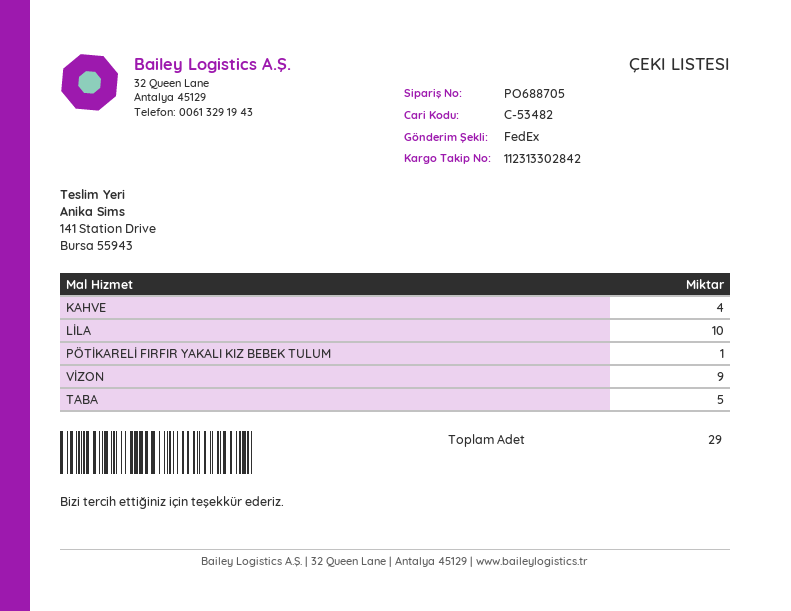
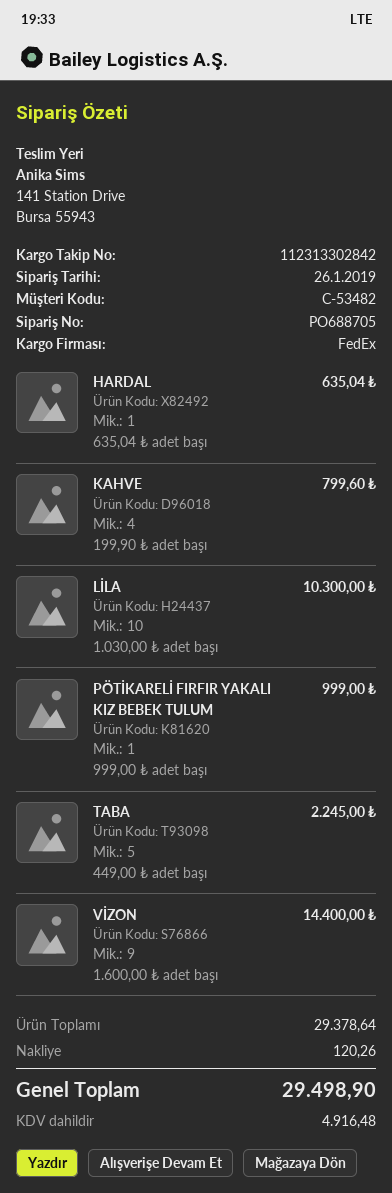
HARDAL: none -> 1

